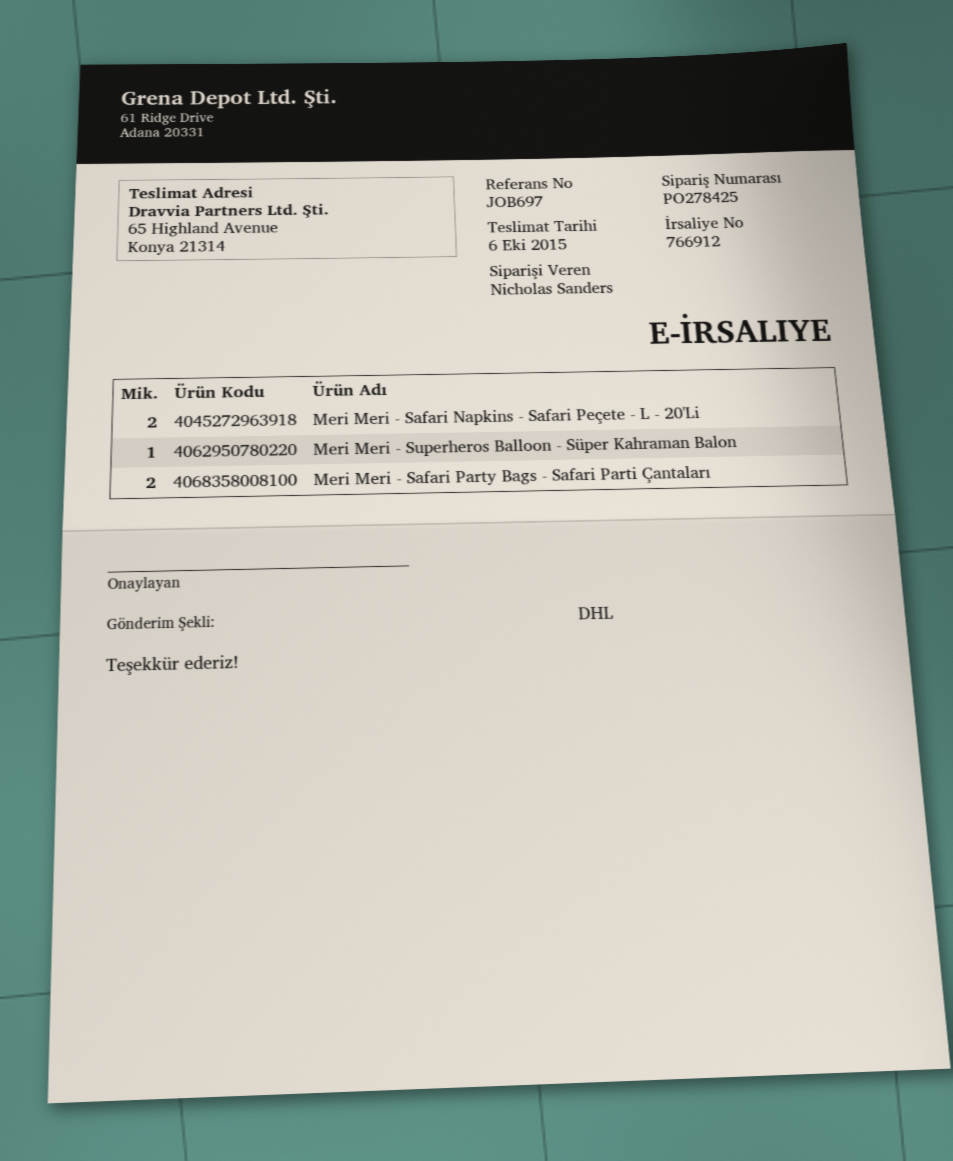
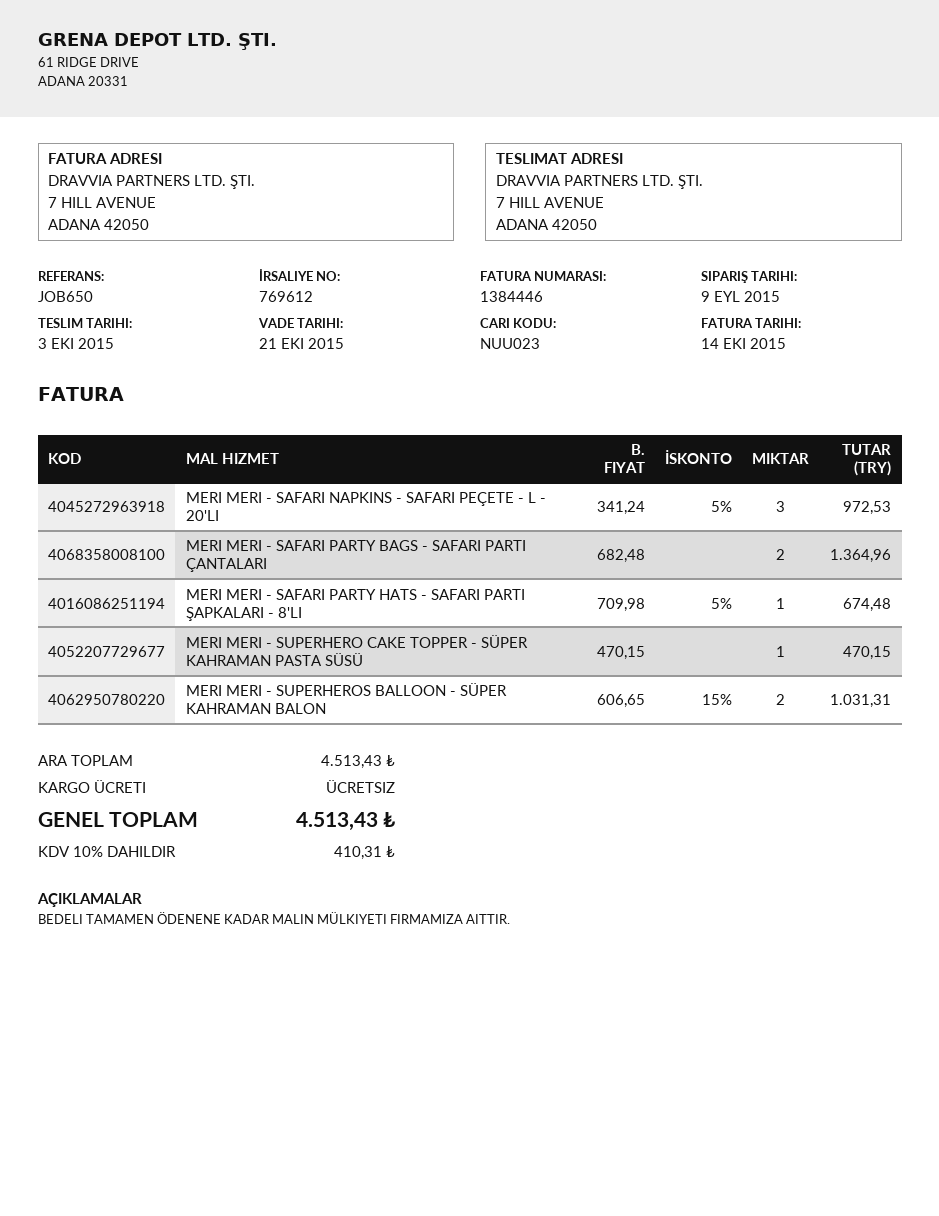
delivery note number: 766912 -> 769612
delivery date: 2015-10-06 -> 2015-10-03
reference: JOB697 -> JOB650
ship to: 65 Highland Avenue, Konya 21314 -> 7 HILL AVENUE, ADANA 42050
Meri Meri - Safari Napkins - Safari Peçete - L - 20'Li: 2 -> 3
Meri Meri - Superheros Balloon - Süper Kahraman Balon: 1 -> 2
MERI MERI - SAFARI PARTY HATS - SAFARI PARTI ŞAPKALARI - 8'LI: none -> 1
MERI MERI - SUPERHERO CAKE TOPPER - SÜPER KAHRAMAN PASTA SÜSÜ: none -> 1

